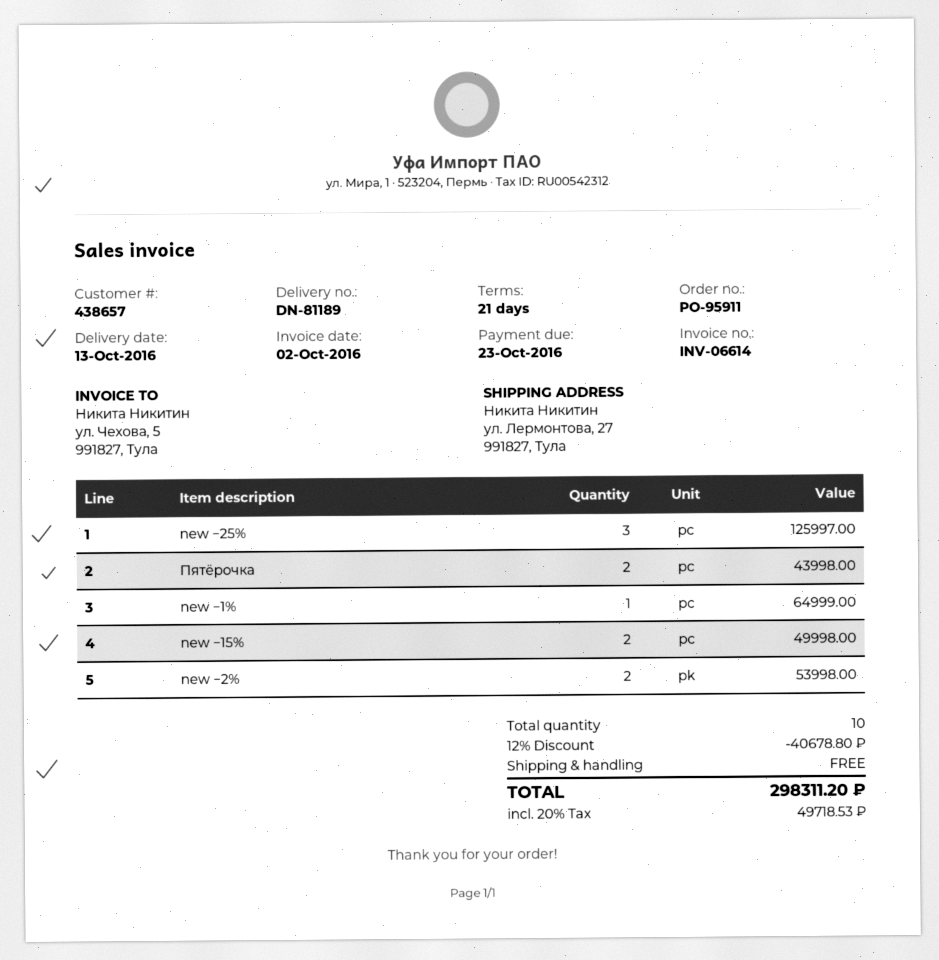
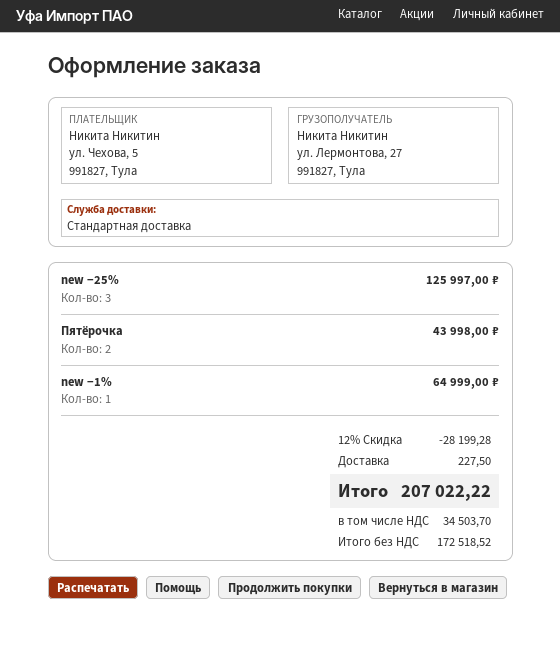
new −15%: 2 for 49998.00 -> none
new −2%: 2 for 53998.00 -> none
discount: 12% = 40678.80 -> 12% = 28199.28
shipping: 0.00 -> 227.50
tax: 49718.53 -> 34503.70
total: 298311.20 -> 207022.22

